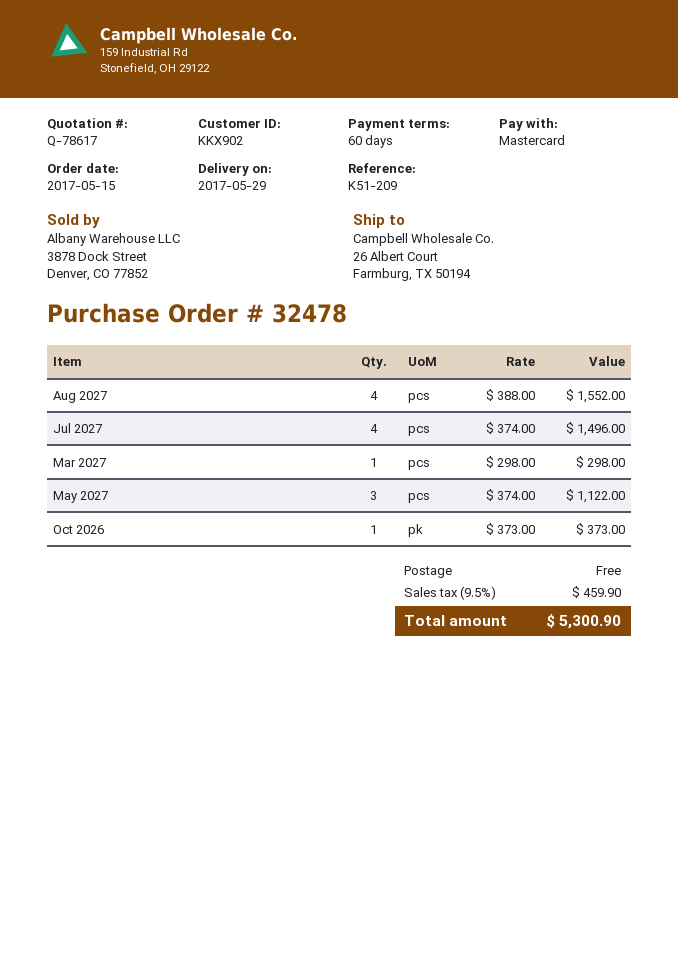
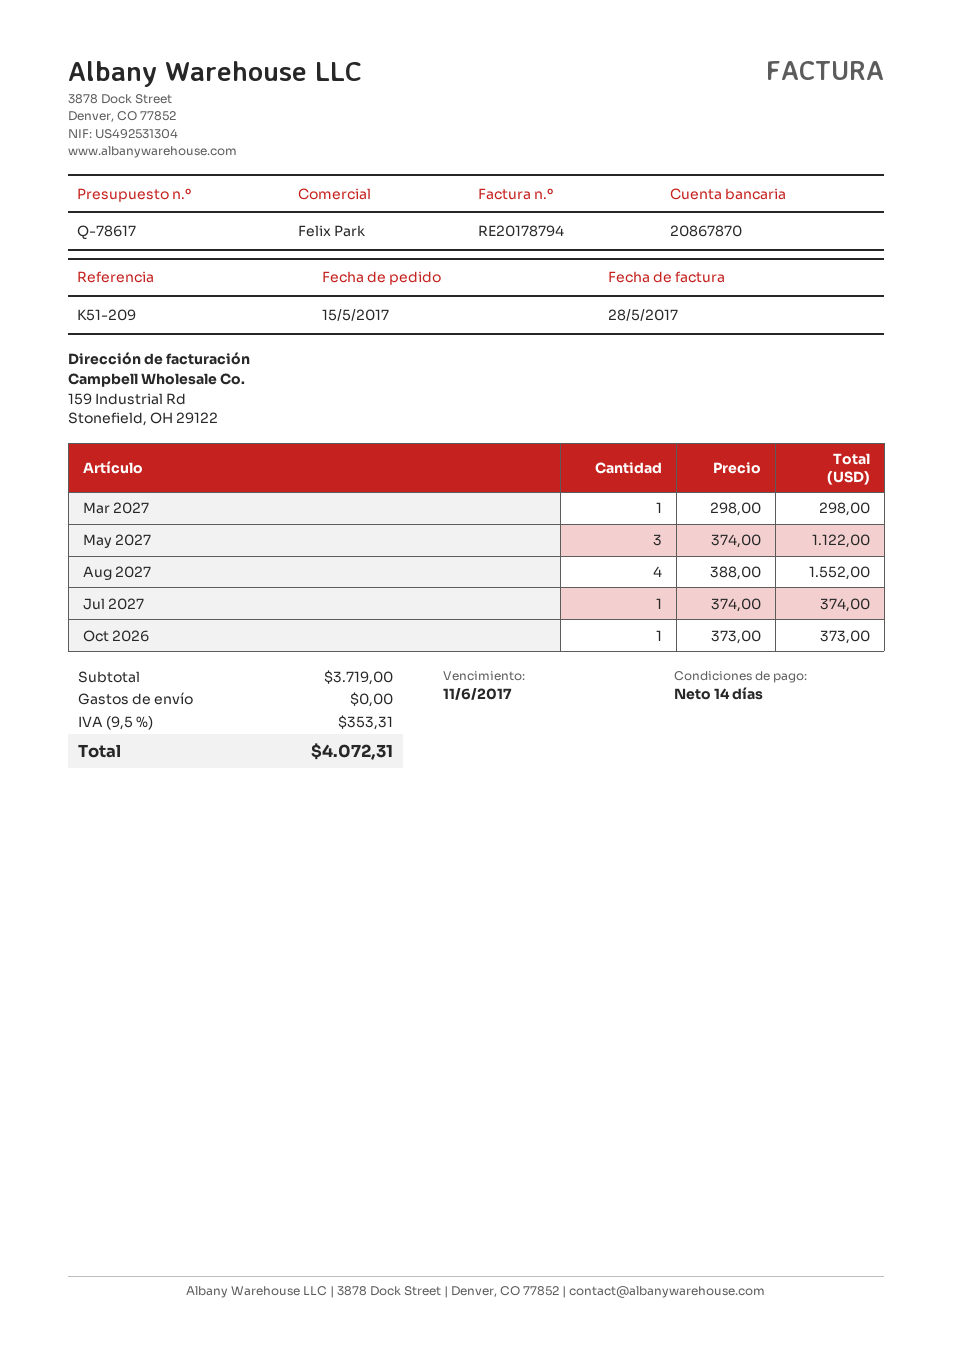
payment terms: 60 days -> 14 days
Jul 2027: 4 x 374.00 = 1496.00 -> 1 x 374.00 = 374.00
tax: 9.5% = 459.90 -> 9.5% = 353.31
total: 5300.90 -> 4072.31

